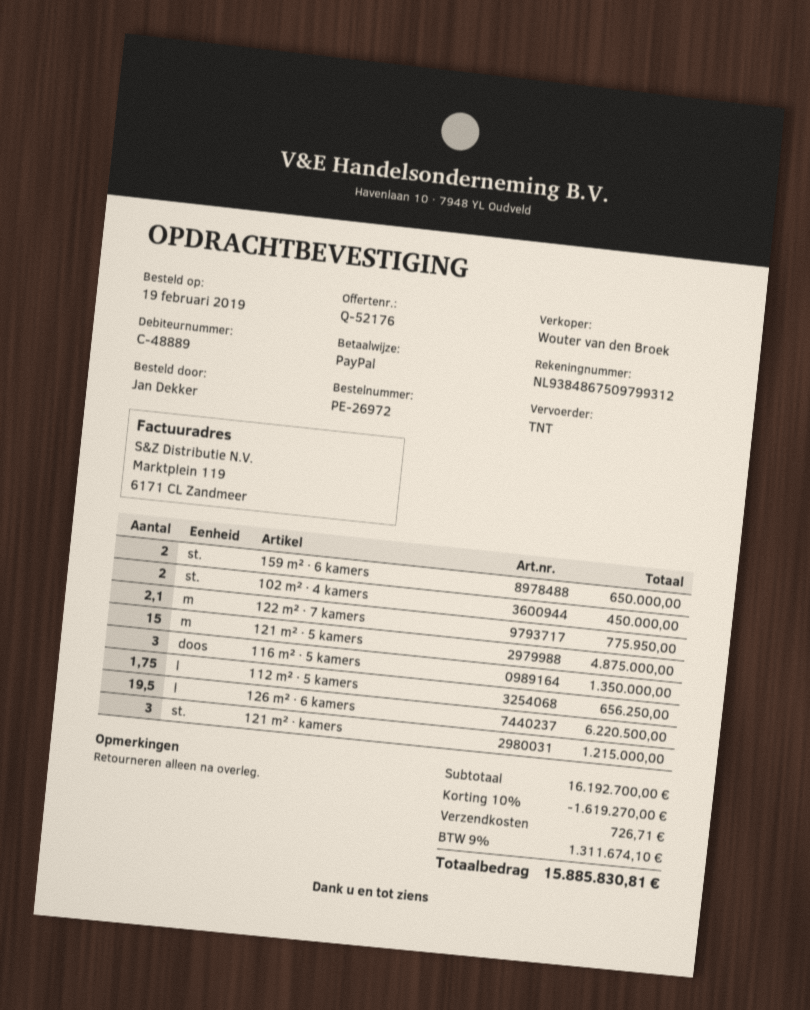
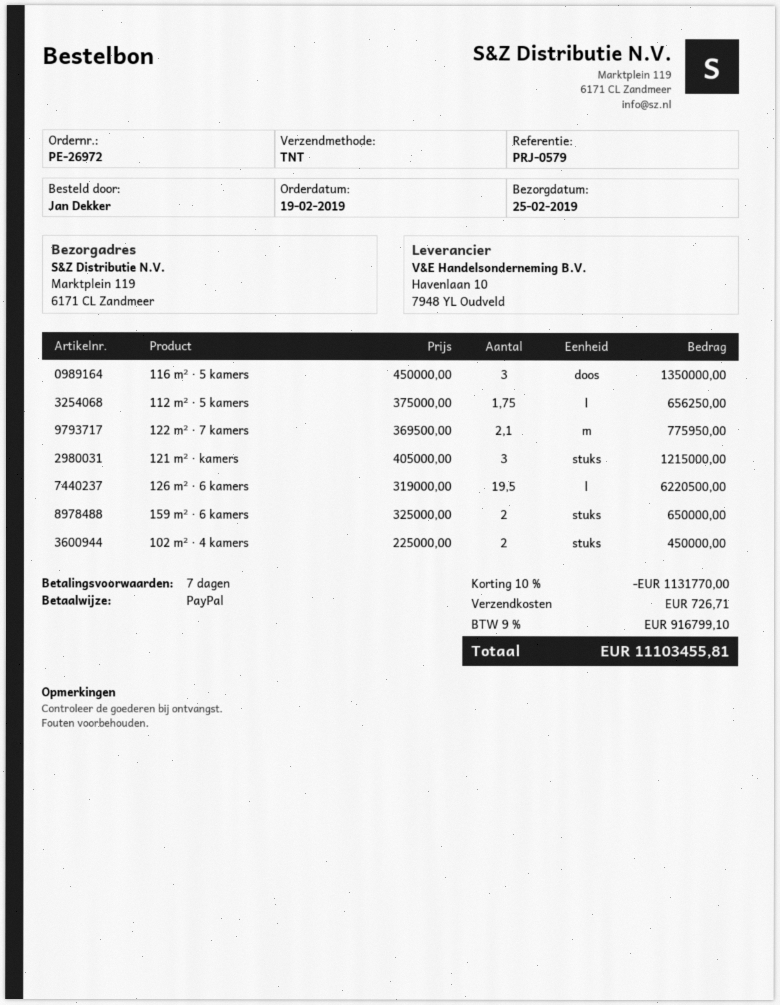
121 m² · 5 kamers: 15 for 4875000.00 -> none
discount: 10% = 1619270.00 -> 10% = 1131770.00
tax: 9% = 1311674.10 -> 9% = 916799.10
total: 15885830.81 -> 11103455.81

